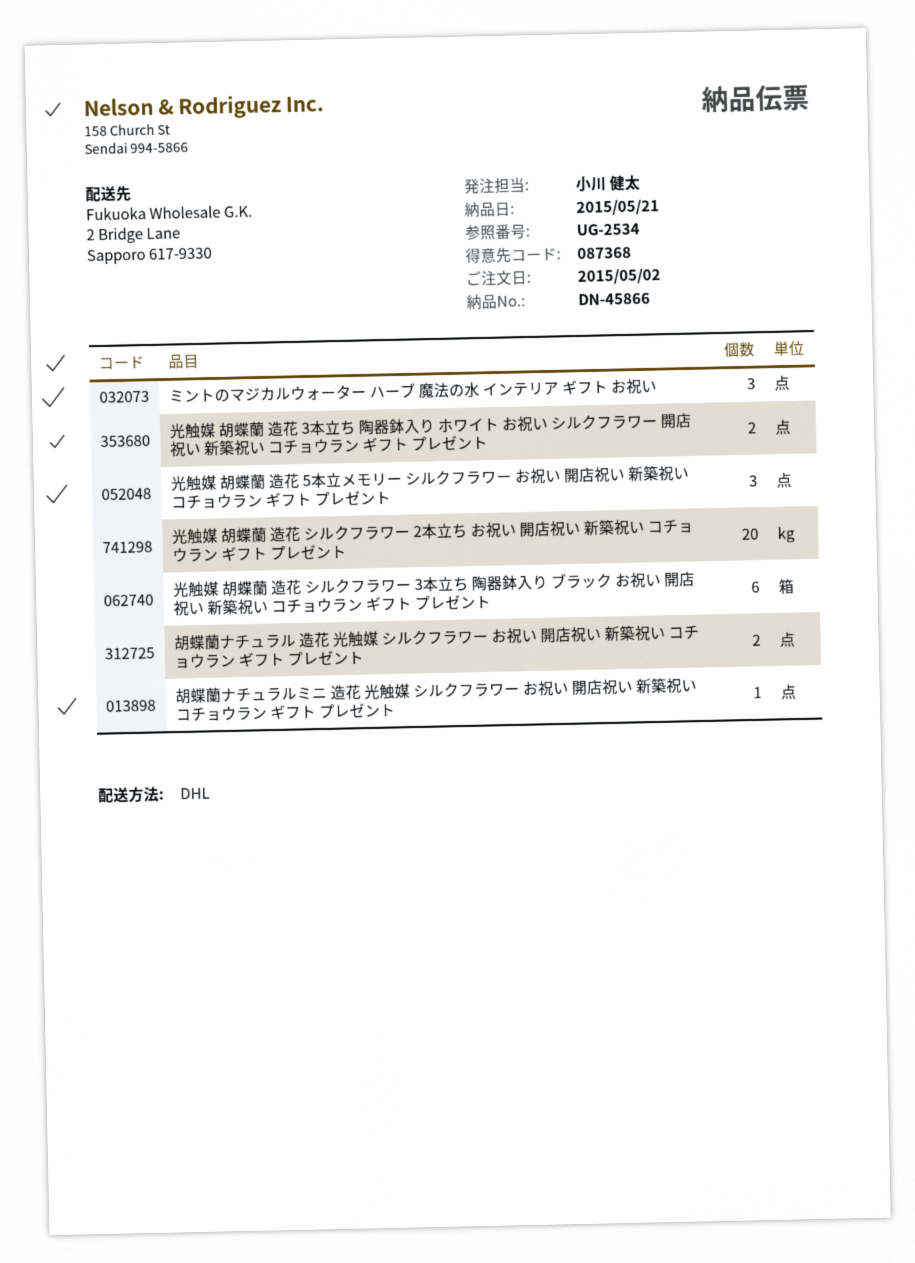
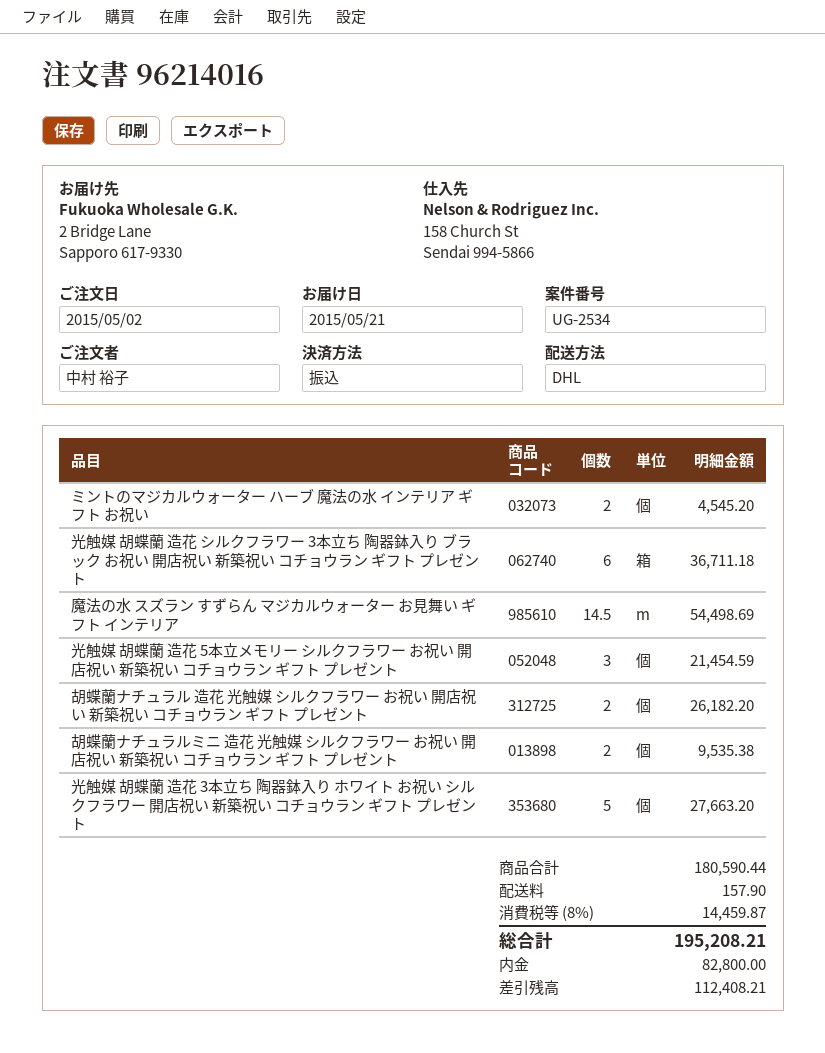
ordered by: 小川 健太 -> 中村 裕子
ミントのマジカルウォーター ハーブ 魔法の水 インテリア ギフト お祝い: 3 -> 2
光触媒 胡蝶蘭 造花 3本立ち 陶器鉢入り ホワイト お祝い シルクフラワー 開店祝い 新築祝い コチョウラン ギフト プレゼント: 2 -> 5
光触媒 胡蝶蘭 造花 シルクフラワー 2本立ち お祝い 開店祝い 新築祝い コチョウラン ギフト プレゼント: 20 -> none
胡蝶蘭ナチュラルミニ 造花 光触媒 シルクフラワー お祝い 開店祝い 新築祝い コチョウラン ギフト プレゼント: 1 -> 2
魔法の水 スズラン すずらん マジカルウォーター お見舞い ギフト インテリア: none -> 14.5

